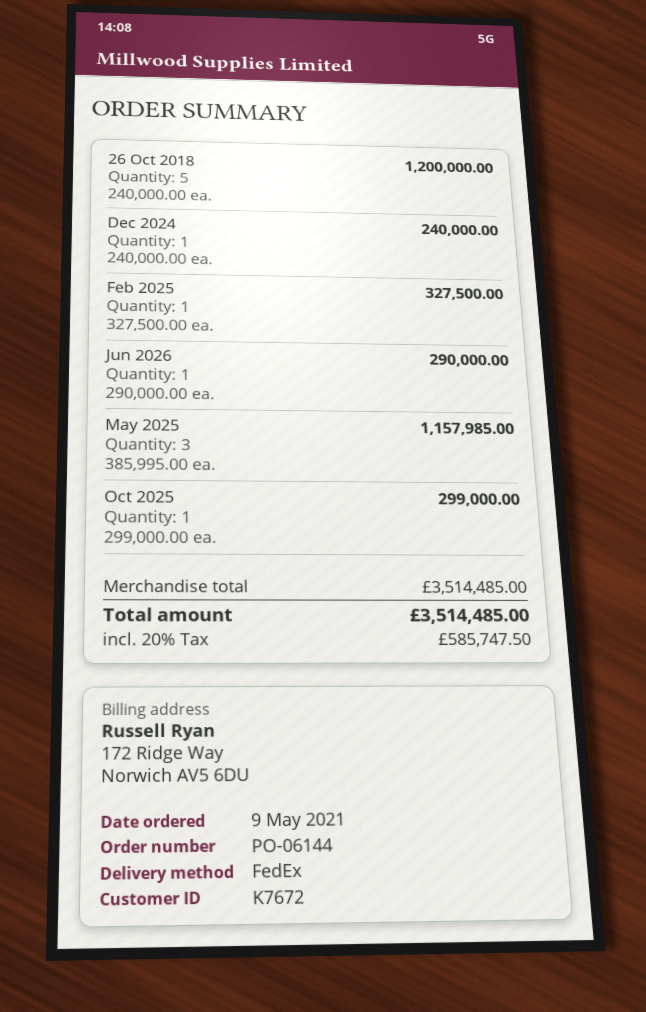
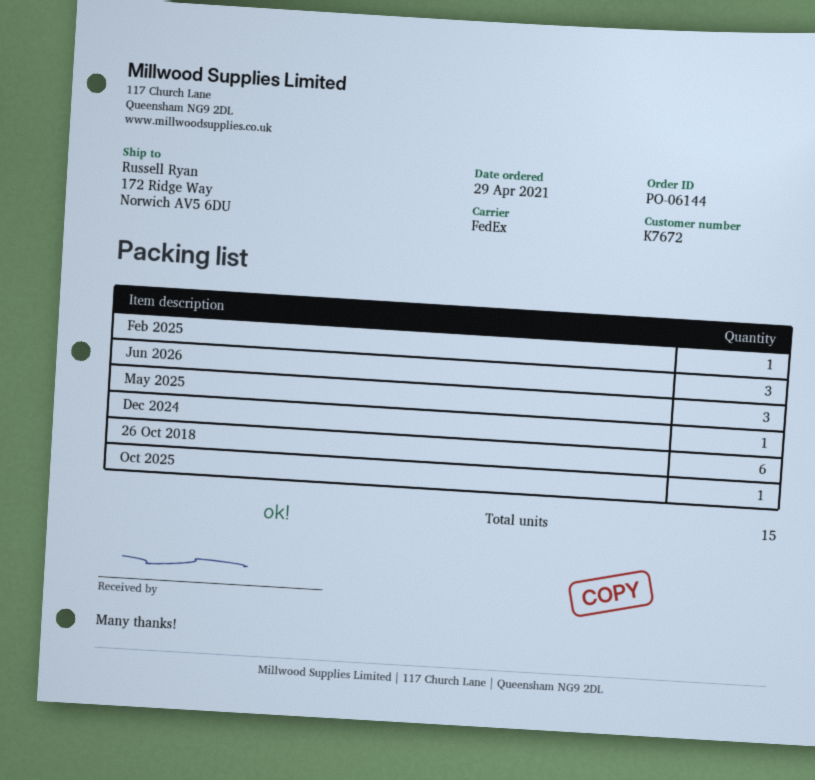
order date: 2021-05-09 -> 2021-04-29
26 Oct 2018: 5 -> 6
Jun 2026: 1 -> 3

